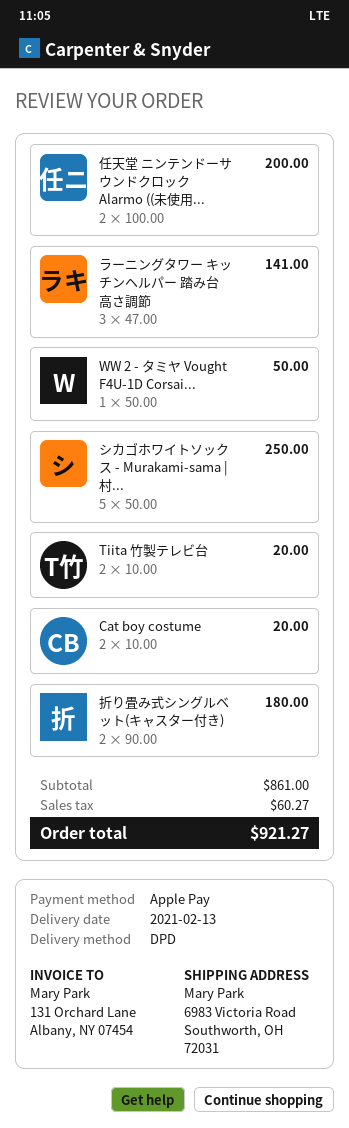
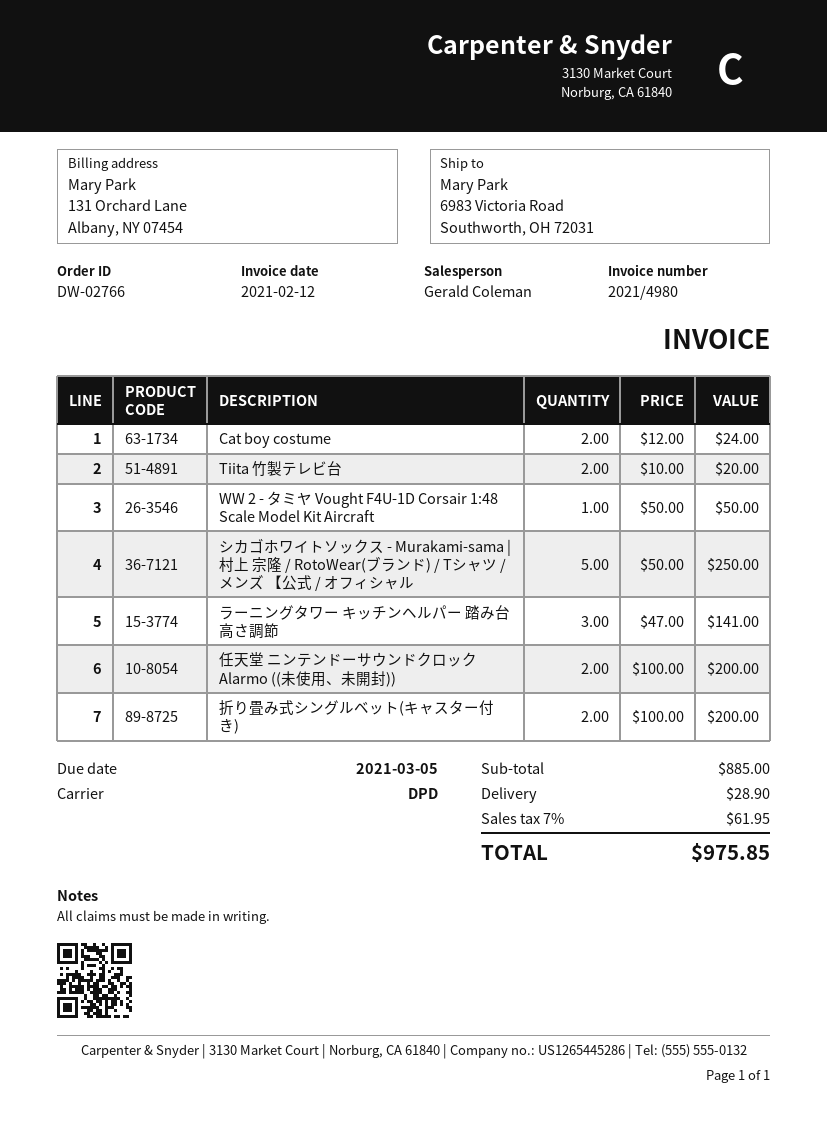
Cat boy costume: 2 x 10.00 = 20.00 -> 2 x 12.00 = 24.00
折り畳み式シングルベット(キャスター付き): 2 x 90.00 = 180.00 -> 2 x 100.00 = 200.00
subtotal: 861.00 -> 885.00
shipping: none -> 28.90
tax: 60.27 -> 61.95
total: 921.27 -> 975.85

